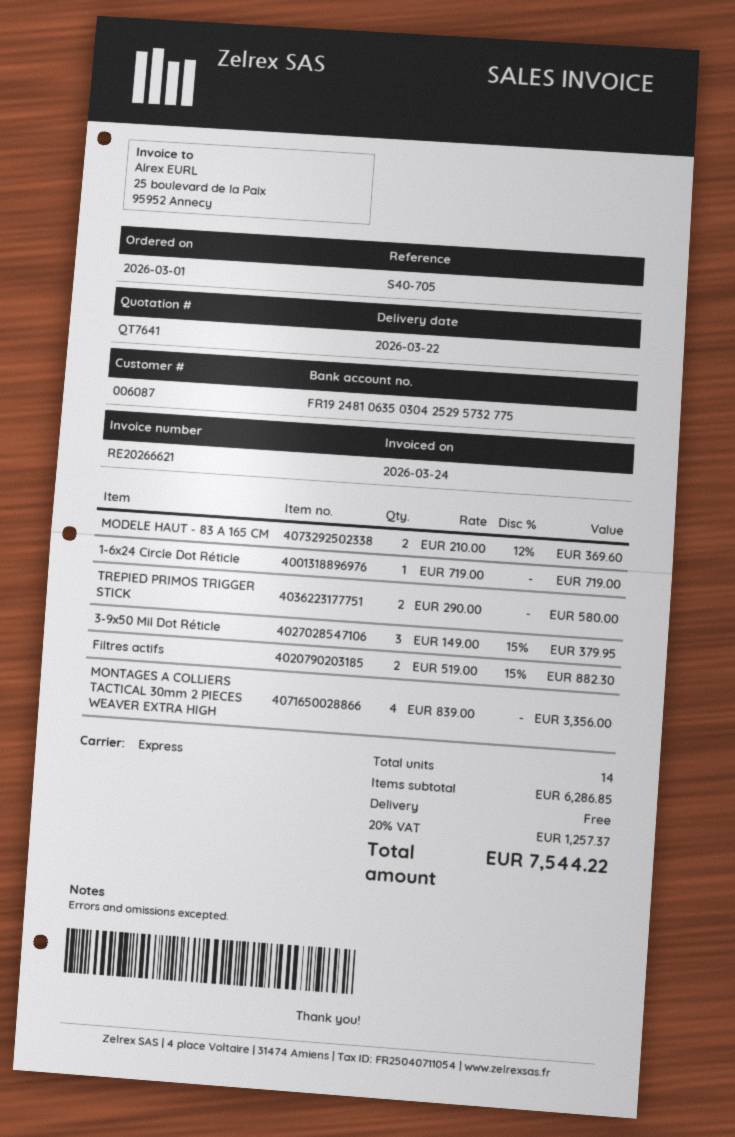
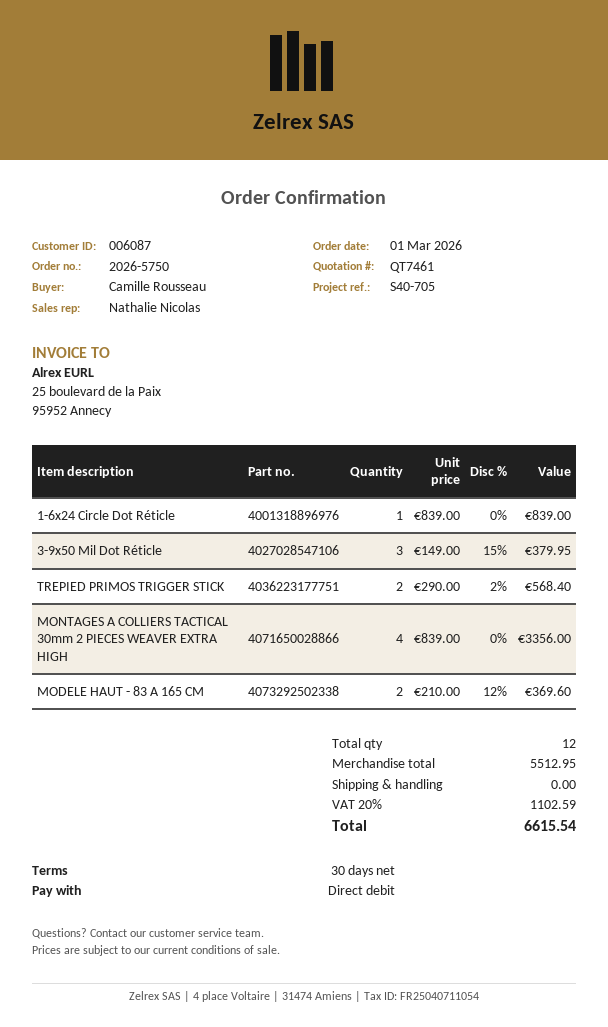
quote number: QT7641 -> QT7461
1-6x24 Circle Dot Réticle: 1 x 719.00 = 719.00 -> 1 x 839.00 = 839.00
TREPIED PRIMOS TRIGGER STICK: 2 x 290.00 = 580.00 -> 2 x 290.00 - 2% = 568.40
Filtres actifs: 2 x 519.00 - 15% = 882.30 -> none
total quantity: 14 -> 12
subtotal: 6286.85 -> 5512.95
tax: 20% = 1257.37 -> 20% = 1102.59
total: 7544.22 -> 6615.54

